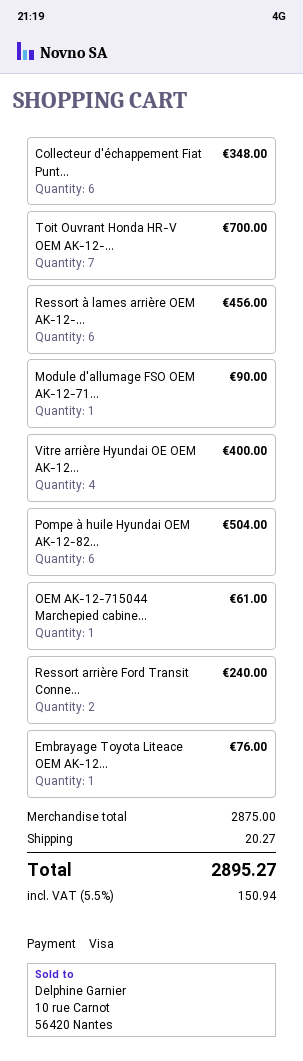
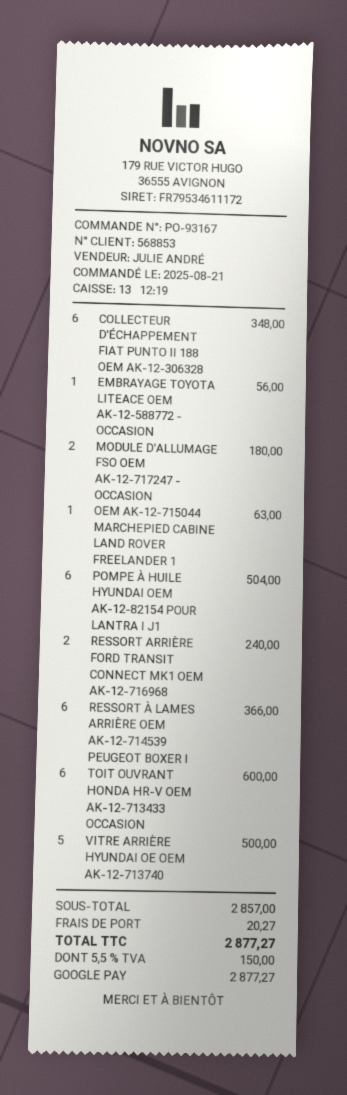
payment method: Visa -> Google Pay
Toit Ouvrant Honda HR-V OEM AK-12-...: 7 for 700.00 -> 6 for 600.00
Ressort à lames arrière OEM AK-12-...: 6 for 456.00 -> 6 for 366.00
Module d'allumage FSO OEM AK-12-71...: 1 for 90.00 -> 2 for 180.00
Vitre arrière Hyundai OE OEM AK-12...: 4 for 400.00 -> 5 for 500.00
OEM AK-12-715044 Marchepied cabine...: 1 for 61.00 -> 1 for 63.00
Embrayage Toyota Liteace OEM AK-12...: 1 for 76.00 -> 1 for 56.00
subtotal: 2875.00 -> 2857.00
tax: 5.5% = 150.94 -> 5.5% = 150.00
total: 2895.27 -> 2877.27

